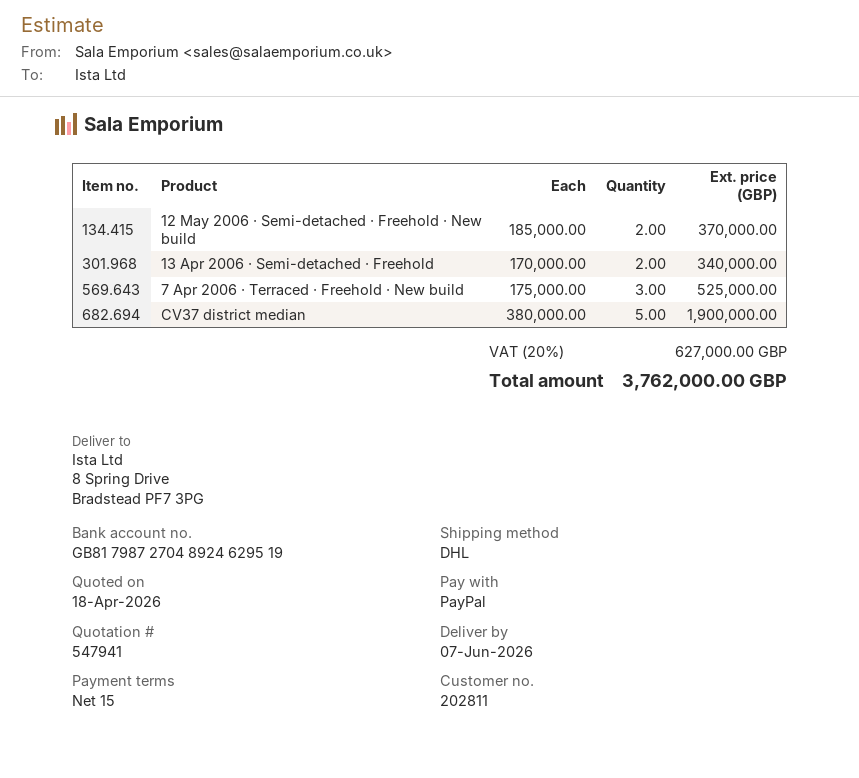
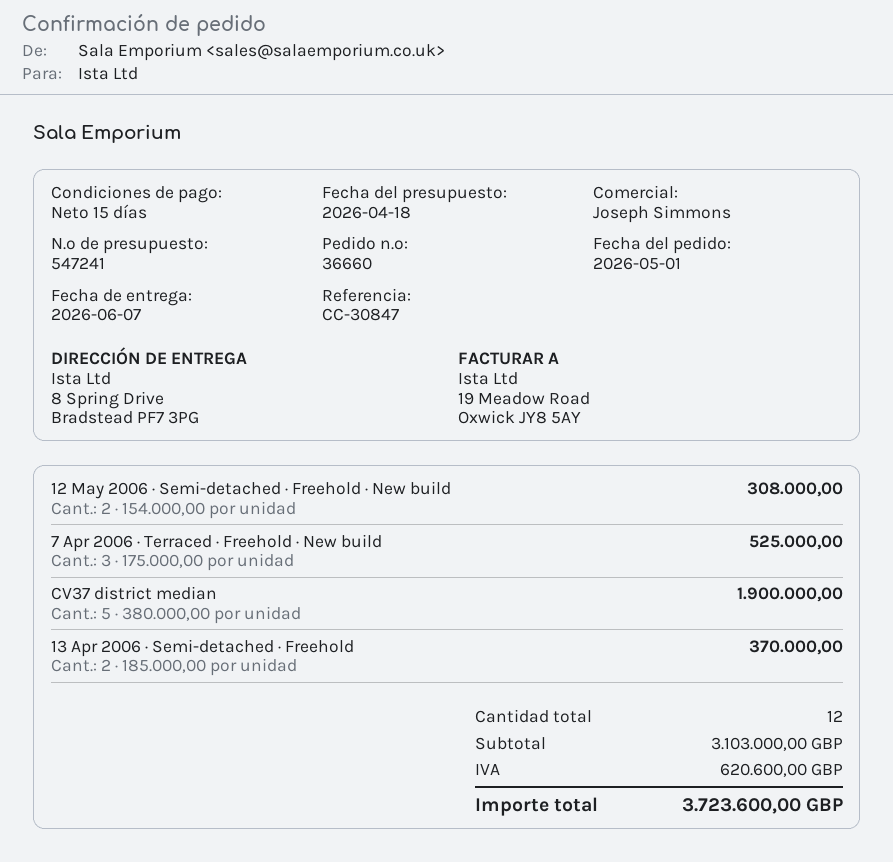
quote number: 547941 -> 547241
12 May 2006 · Semi-detached · Freehold · New build: 2 x 185000.00 = 370000.00 -> 2 x 154000.00 = 308000.00
13 Apr 2006 · Semi-detached · Freehold: 2 x 170000.00 = 340000.00 -> 2 x 185000.00 = 370000.00
tax: 627000.00 -> 620600.00
total: 3762000.00 -> 3723600.00

